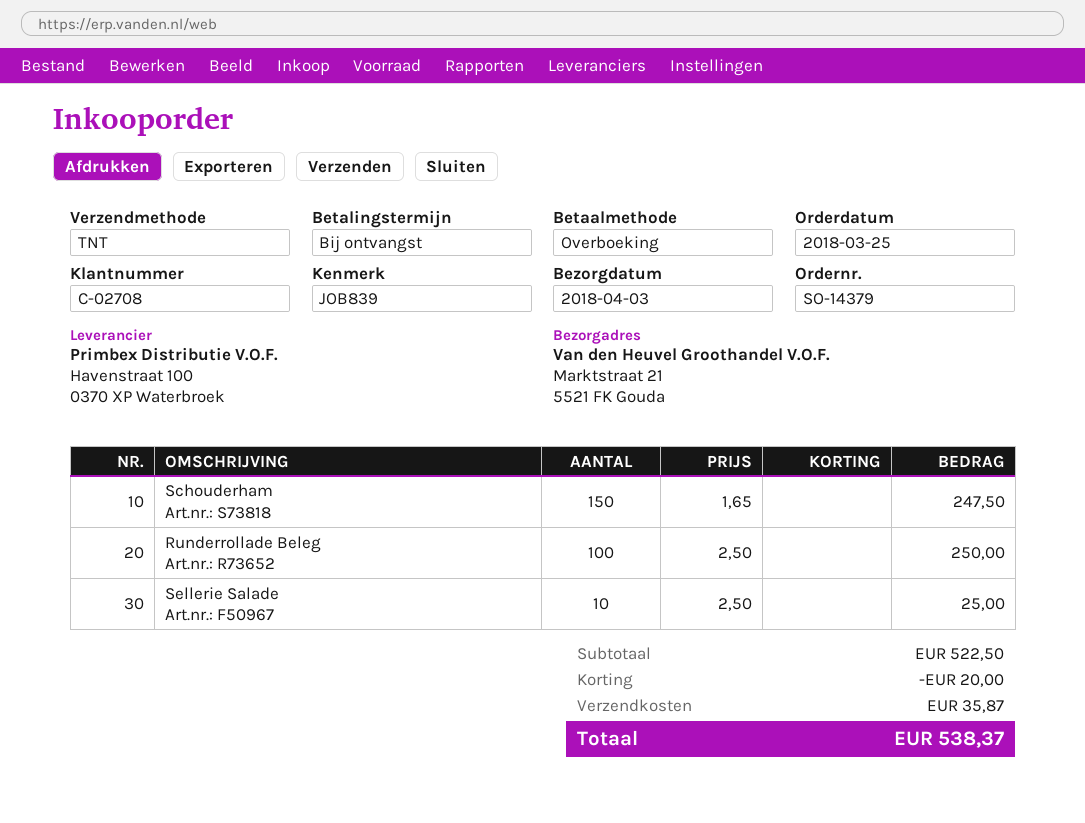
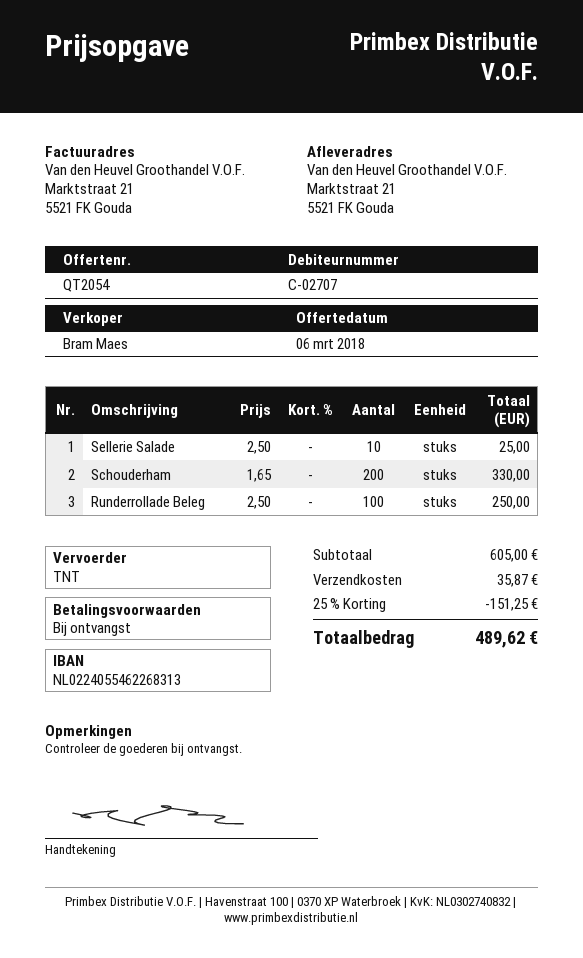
customer number: C-02708 -> C-02707
Schouderham: 150 x 1.65 = 247.50 -> 200 x 1.65 = 330.00
subtotal: 522.50 -> 605.00
discount: 20.00 -> 151.25
total: 538.37 -> 489.62

